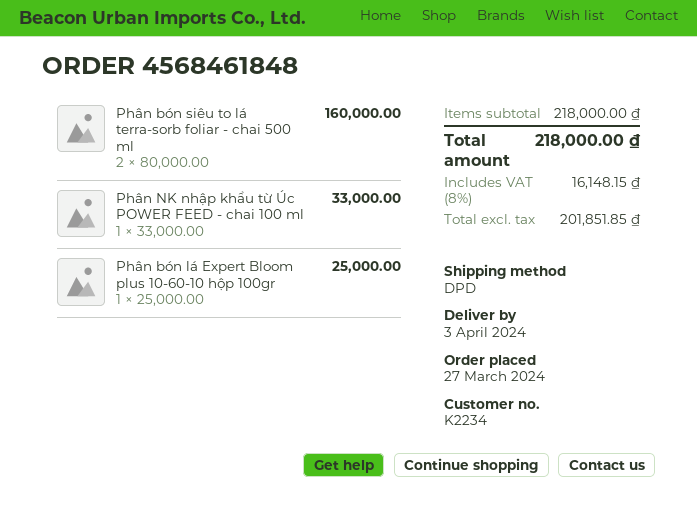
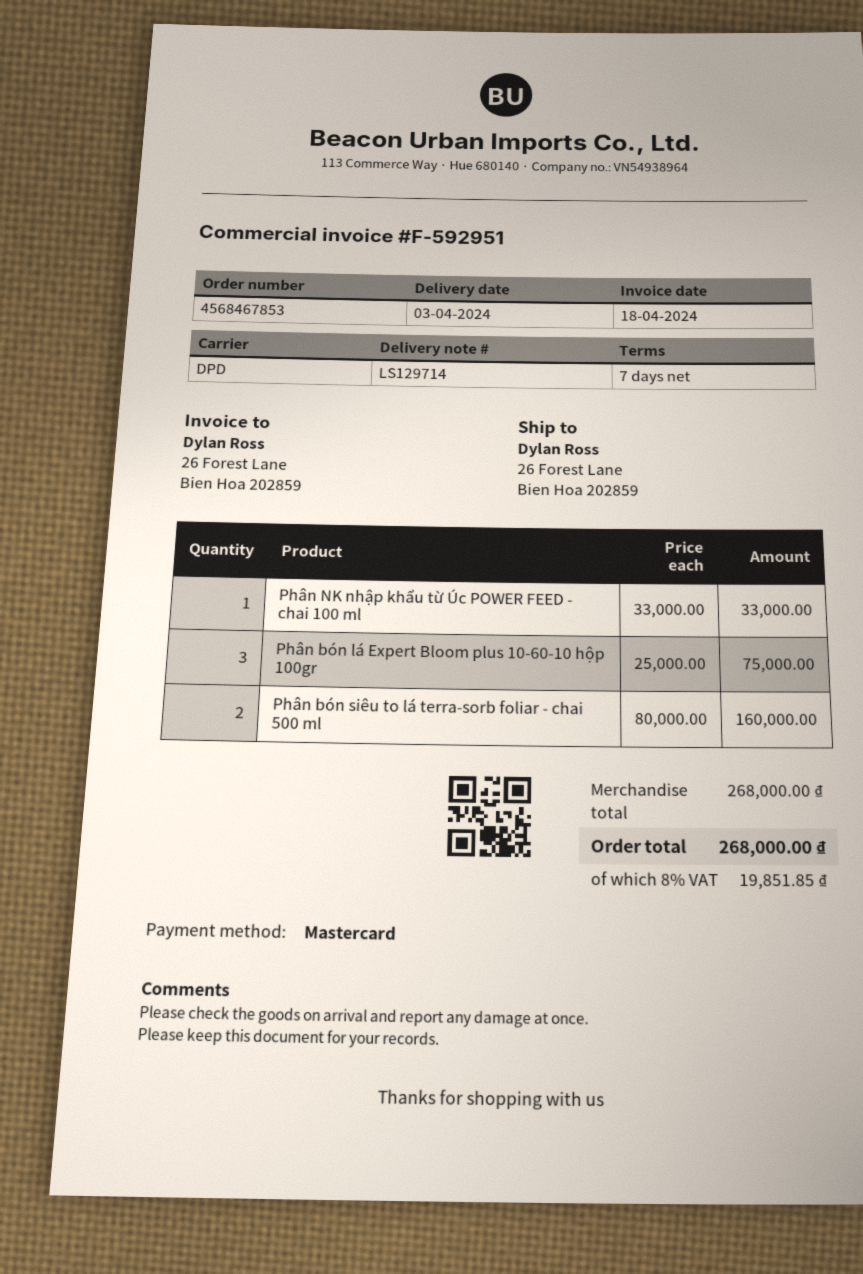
order number: 4568461848 -> 4568467853
Phân bón lá Expert Bloom plus 10-60-10 hộp 100gr: 1 x 25000.00 = 25000.00 -> 3 x 25000.00 = 75000.00
subtotal: 218000.00 -> 268000.00
tax: 8% = 16148.15 -> 8% = 19851.85
total: 218000.00 -> 268000.00

